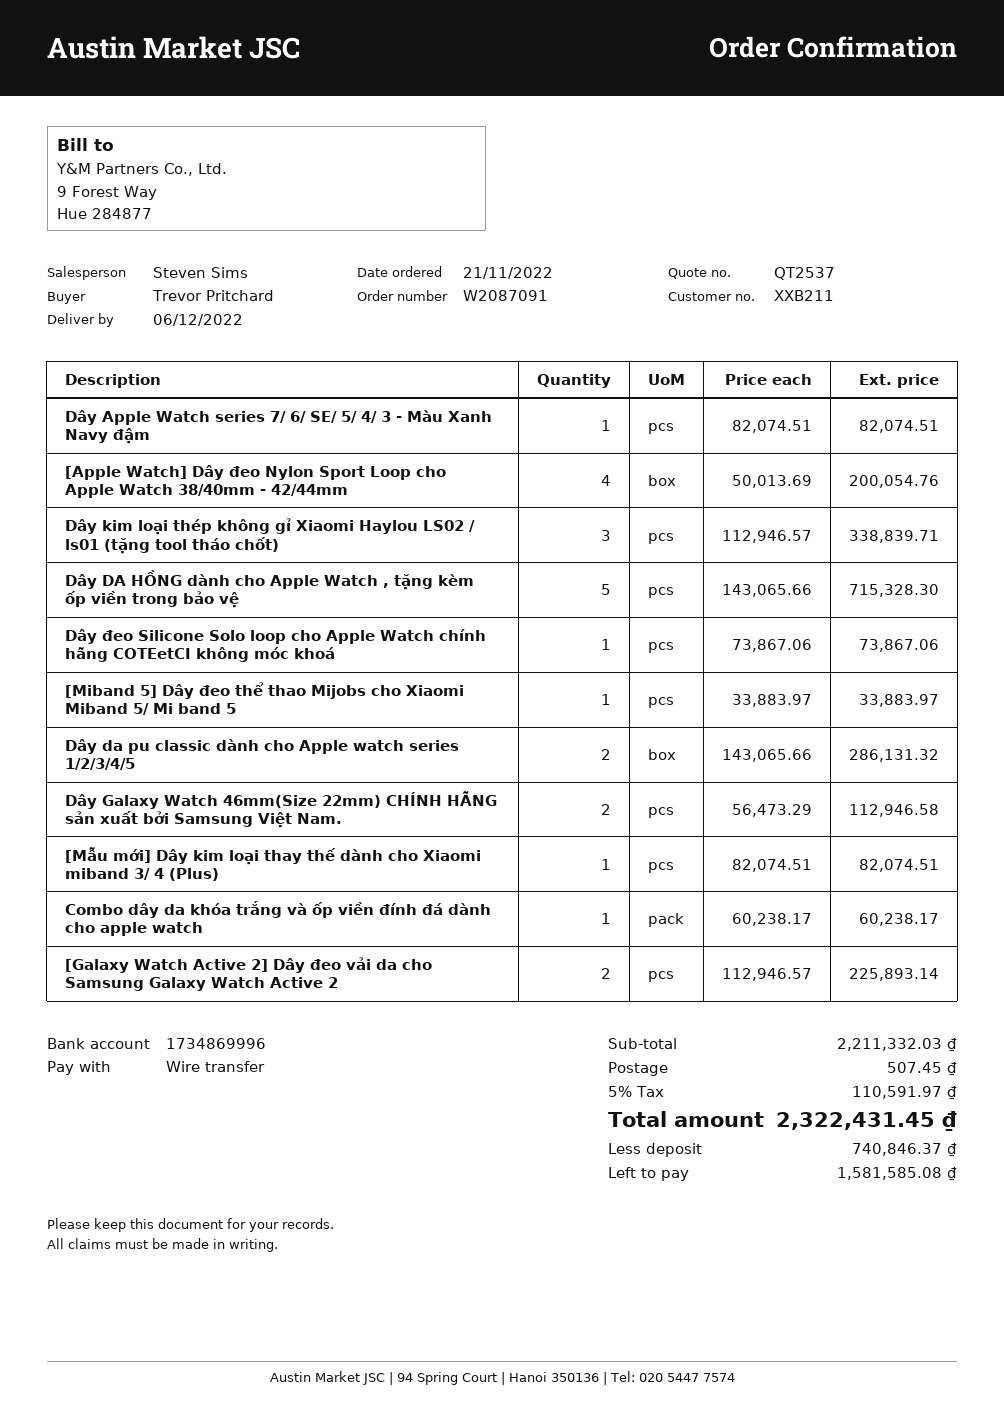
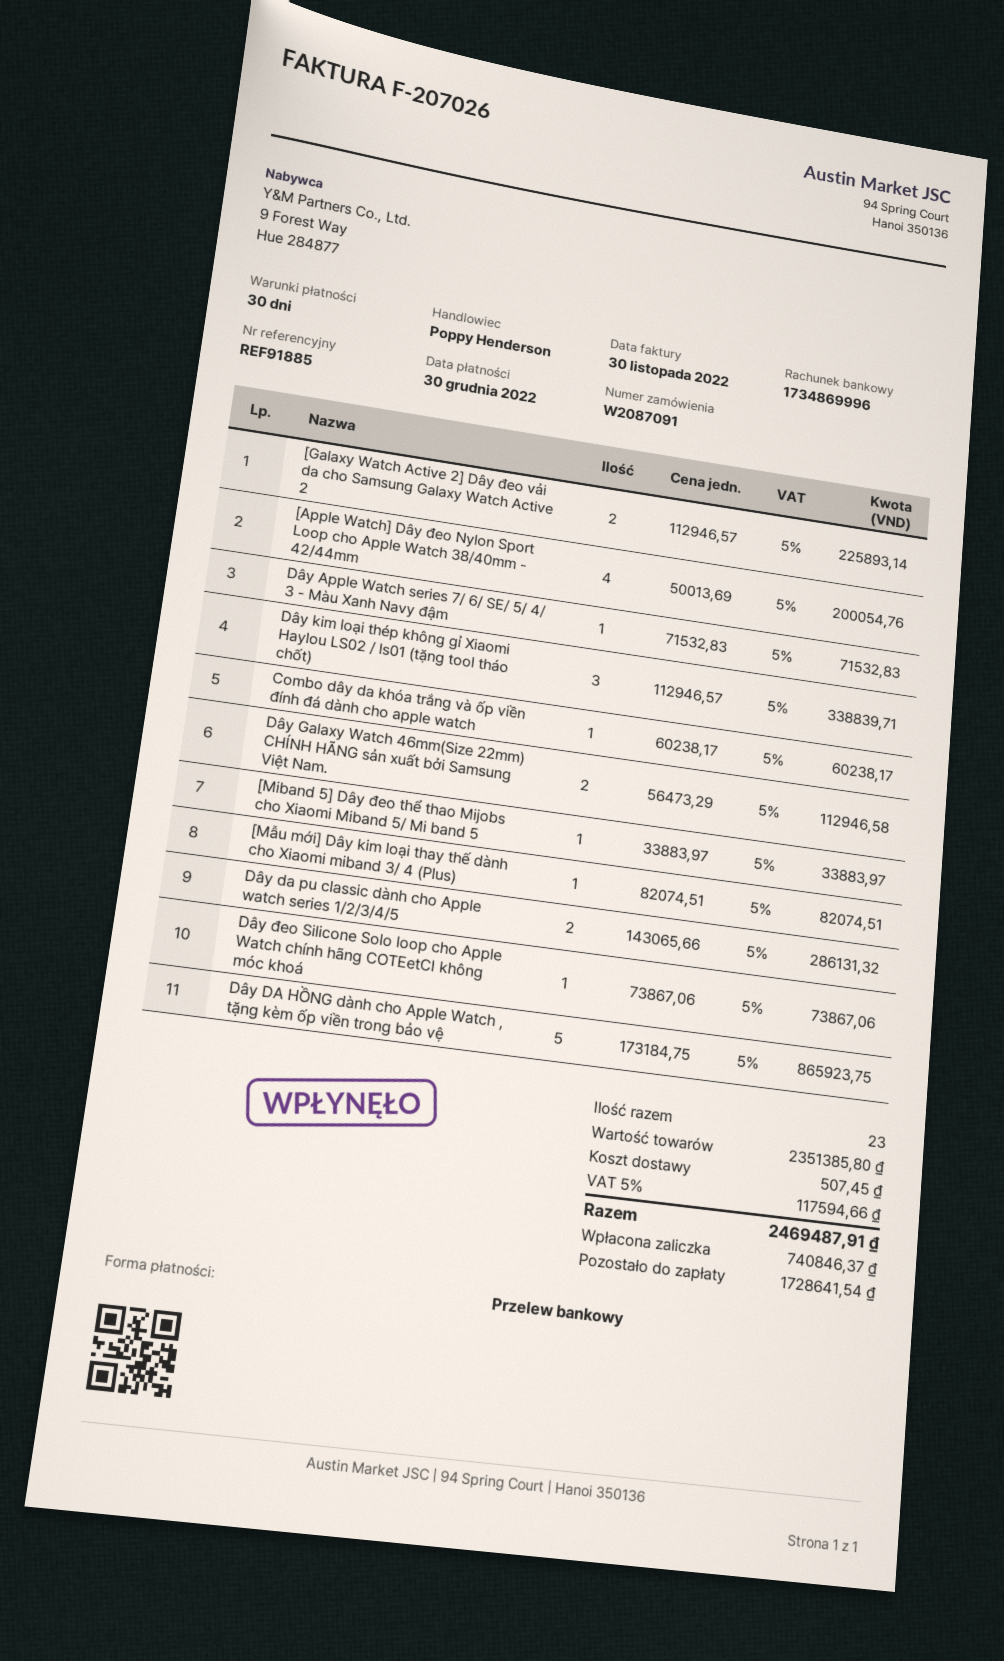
sales rep: Steven Sims -> Poppy Henderson
Dây Apple Watch series 7/ 6/ SE/ 5/ 4/ 3 - Màu Xanh Navy đậm: 1 x 82074.51 = 82074.51 -> 1 x 71532.83 = 71532.83
Dây DA HỒNG dành cho Apple Watch , tặng kèm ốp viền trong bảo vệ: 5 x 143065.66 = 715328.30 -> 5 x 173184.75 = 865923.75
subtotal: 2211332.03 -> 2351385.80
tax: 5% = 110591.97 -> 5% = 117594.66
total: 2322431.45 -> 2469487.91
balance: 1581585.08 -> 1728641.54

